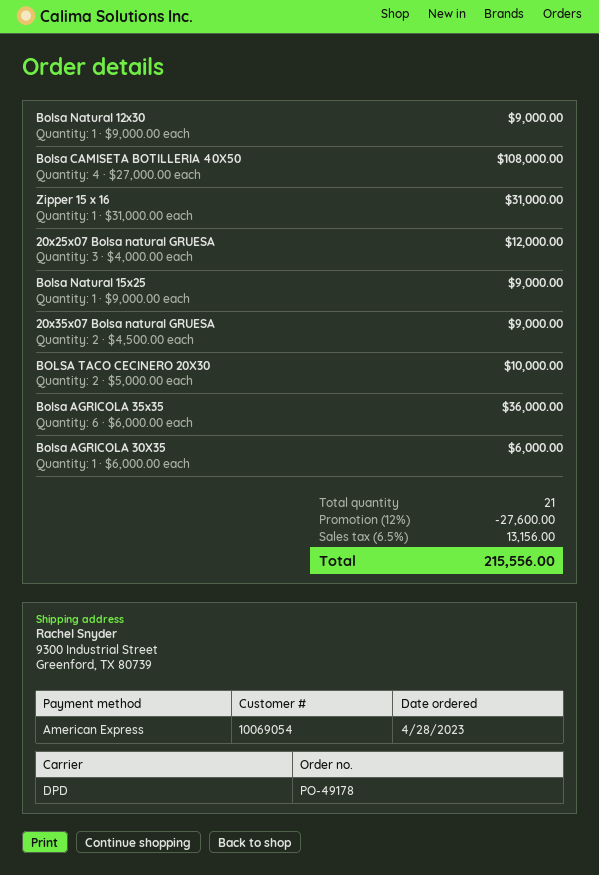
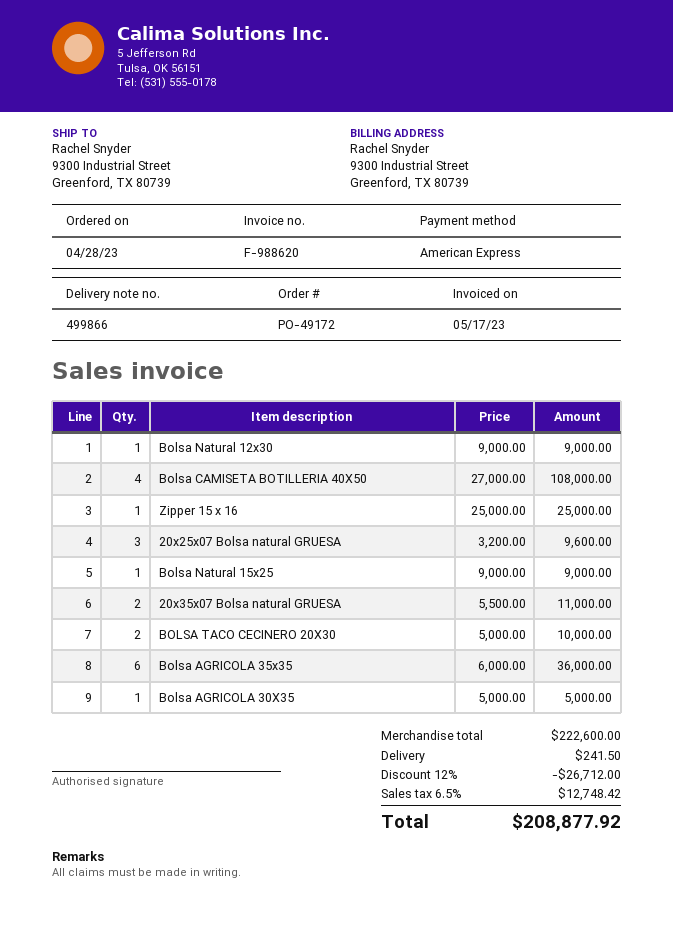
order number: PO-49178 -> PO-49172
Zipper 15 x 16: 1 x 31000.00 = 31000.00 -> 1 x 25000.00 = 25000.00
20x25x07 Bolsa natural GRUESA: 3 x 4000.00 = 12000.00 -> 3 x 3200.00 = 9600.00
20x35x07 Bolsa natural GRUESA: 2 x 4500.00 = 9000.00 -> 2 x 5500.00 = 11000.00
Bolsa AGRICOLA 30X35: 1 x 6000.00 = 6000.00 -> 1 x 5000.00 = 5000.00
discount: 12% = 27600.00 -> 12% = 26712.00
shipping: none -> 241.50
tax: 6.5% = 13156.00 -> 6.5% = 12748.42
total: 215556.00 -> 208877.92

